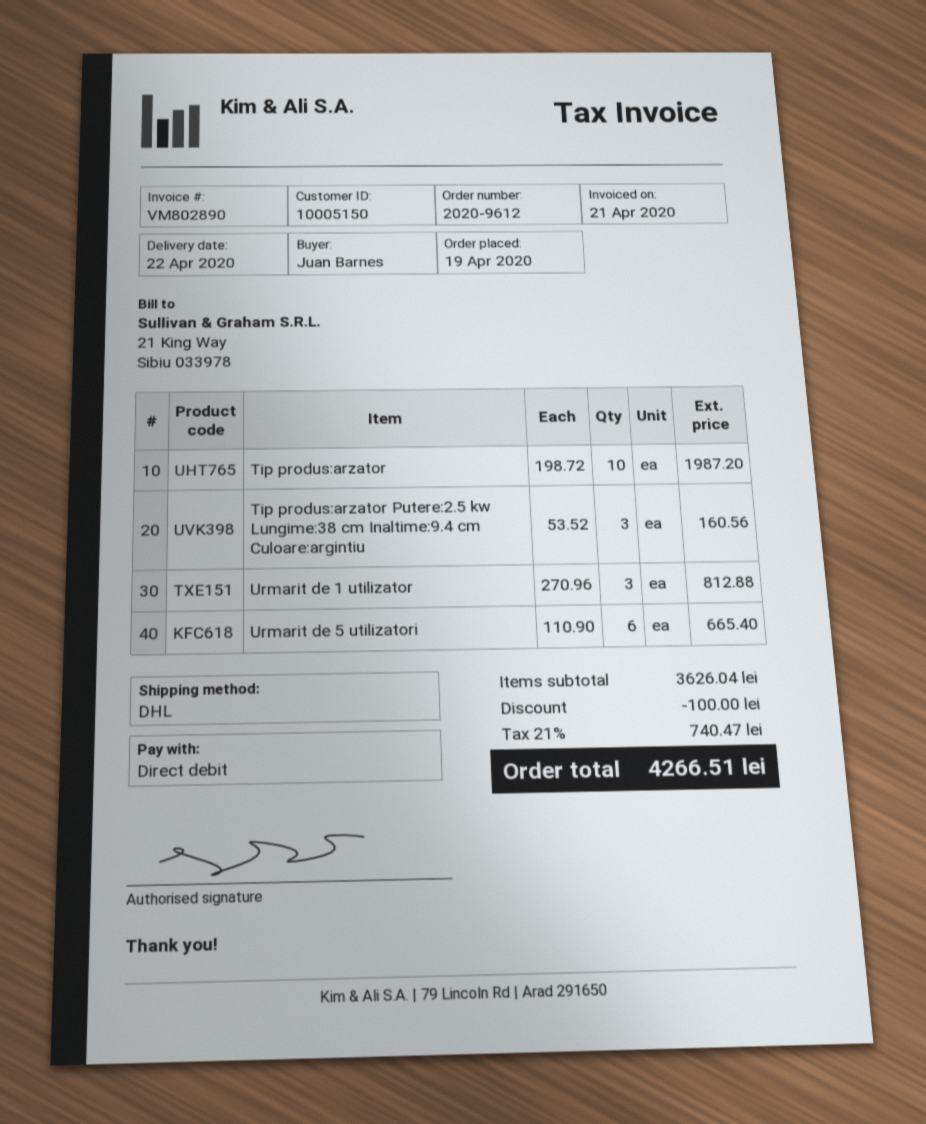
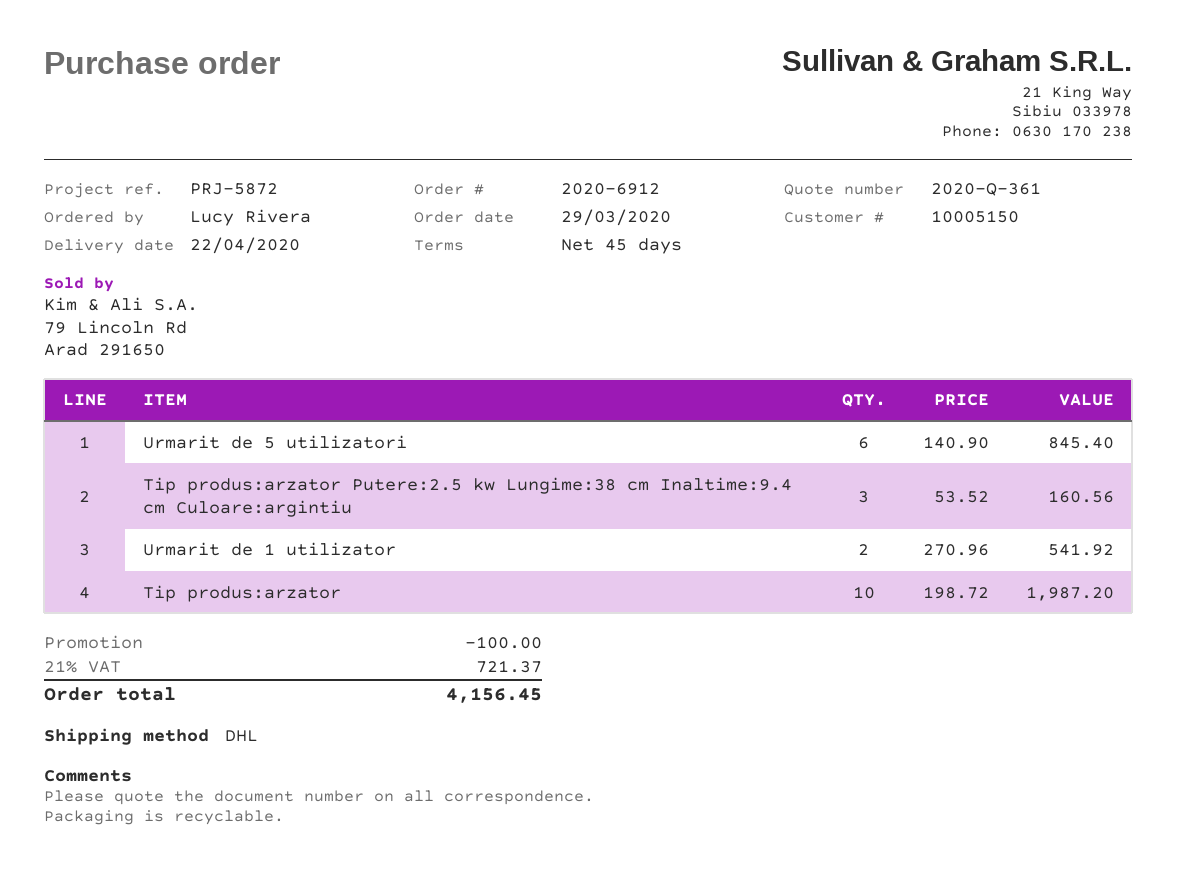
order number: 2020-9612 -> 2020-6912
order date: 2020-04-19 -> 2020-03-29
ordered by: Juan Barnes -> Lucy Rivera
Urmarit de 1 utilizator: 3 x 270.96 = 812.88 -> 2 x 270.96 = 541.92
Urmarit de 5 utilizatori: 6 x 110.90 = 665.40 -> 6 x 140.90 = 845.40
tax: 21% = 740.47 -> 21% = 721.37
total: 4266.51 -> 4156.45

